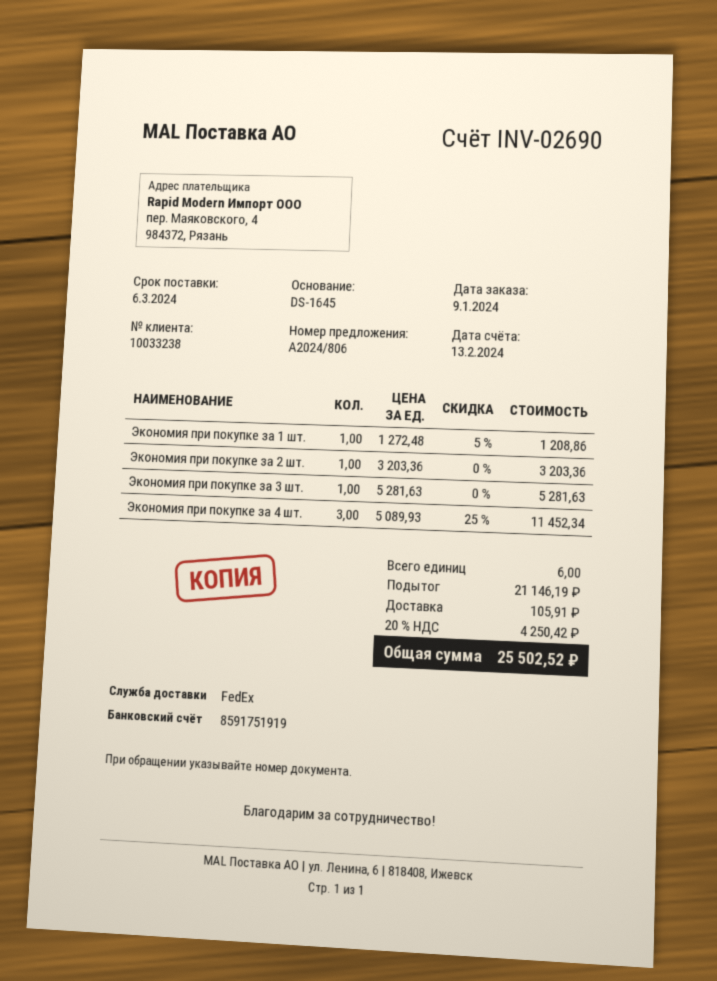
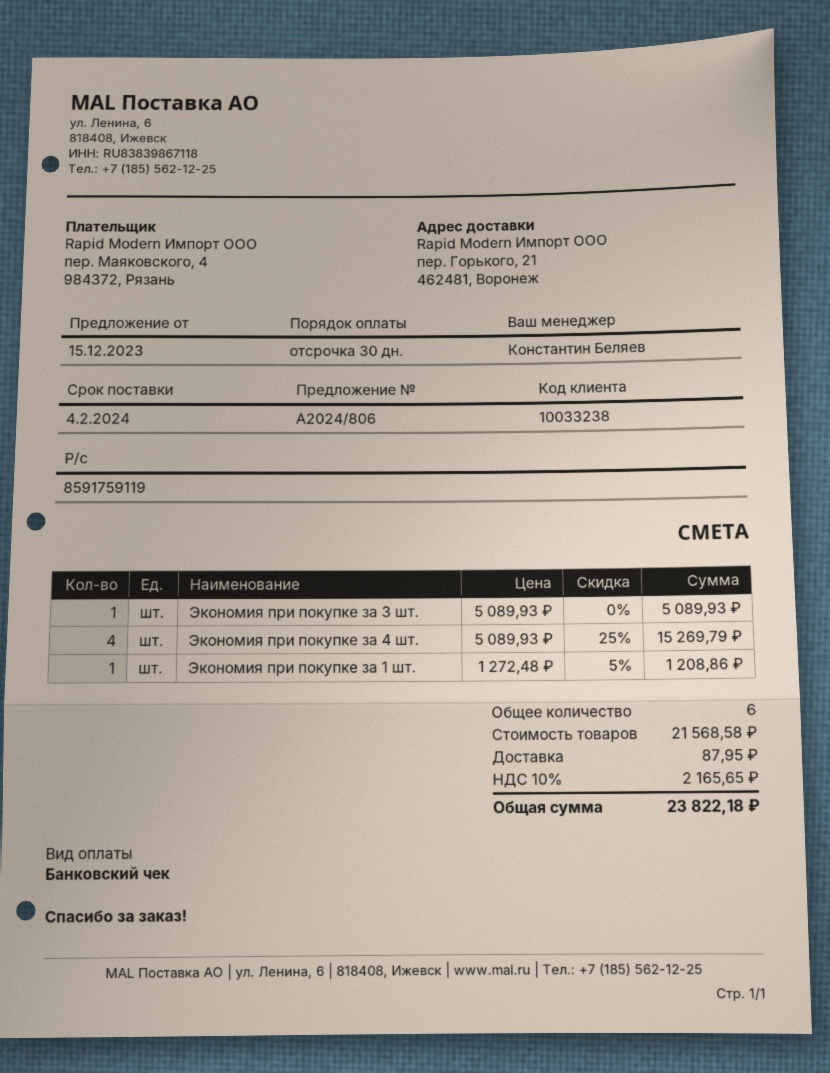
delivery date: 2024-03-06 -> 2024-02-04
bank account: 8591751919 -> 8591759119
Экономия при покупке за 2 шт.: 1 x 3203.36 = 3203.36 -> none
Экономия при покупке за 3 шт.: 1 x 5281.63 = 5281.63 -> 1 x 5089.93 = 5089.93
Экономия при покупке за 4 шт.: 3 x 5089.93 - 25% = 11452.34 -> 4 x 5089.93 - 25% = 15269.79
subtotal: 21146.19 -> 21568.58
shipping: 105.91 -> 87.95
tax: 20% = 4250.42 -> 10% = 2165.65
total: 25502.52 -> 23822.18

